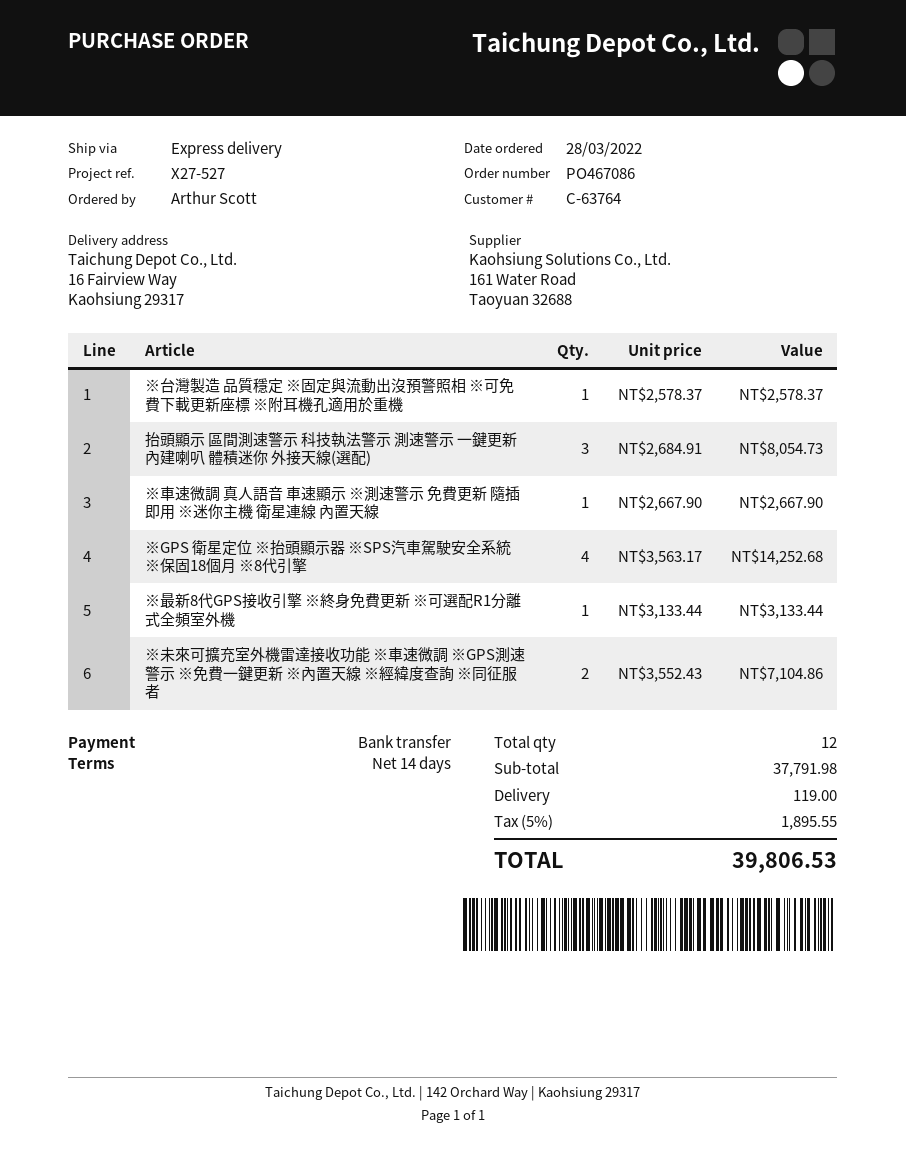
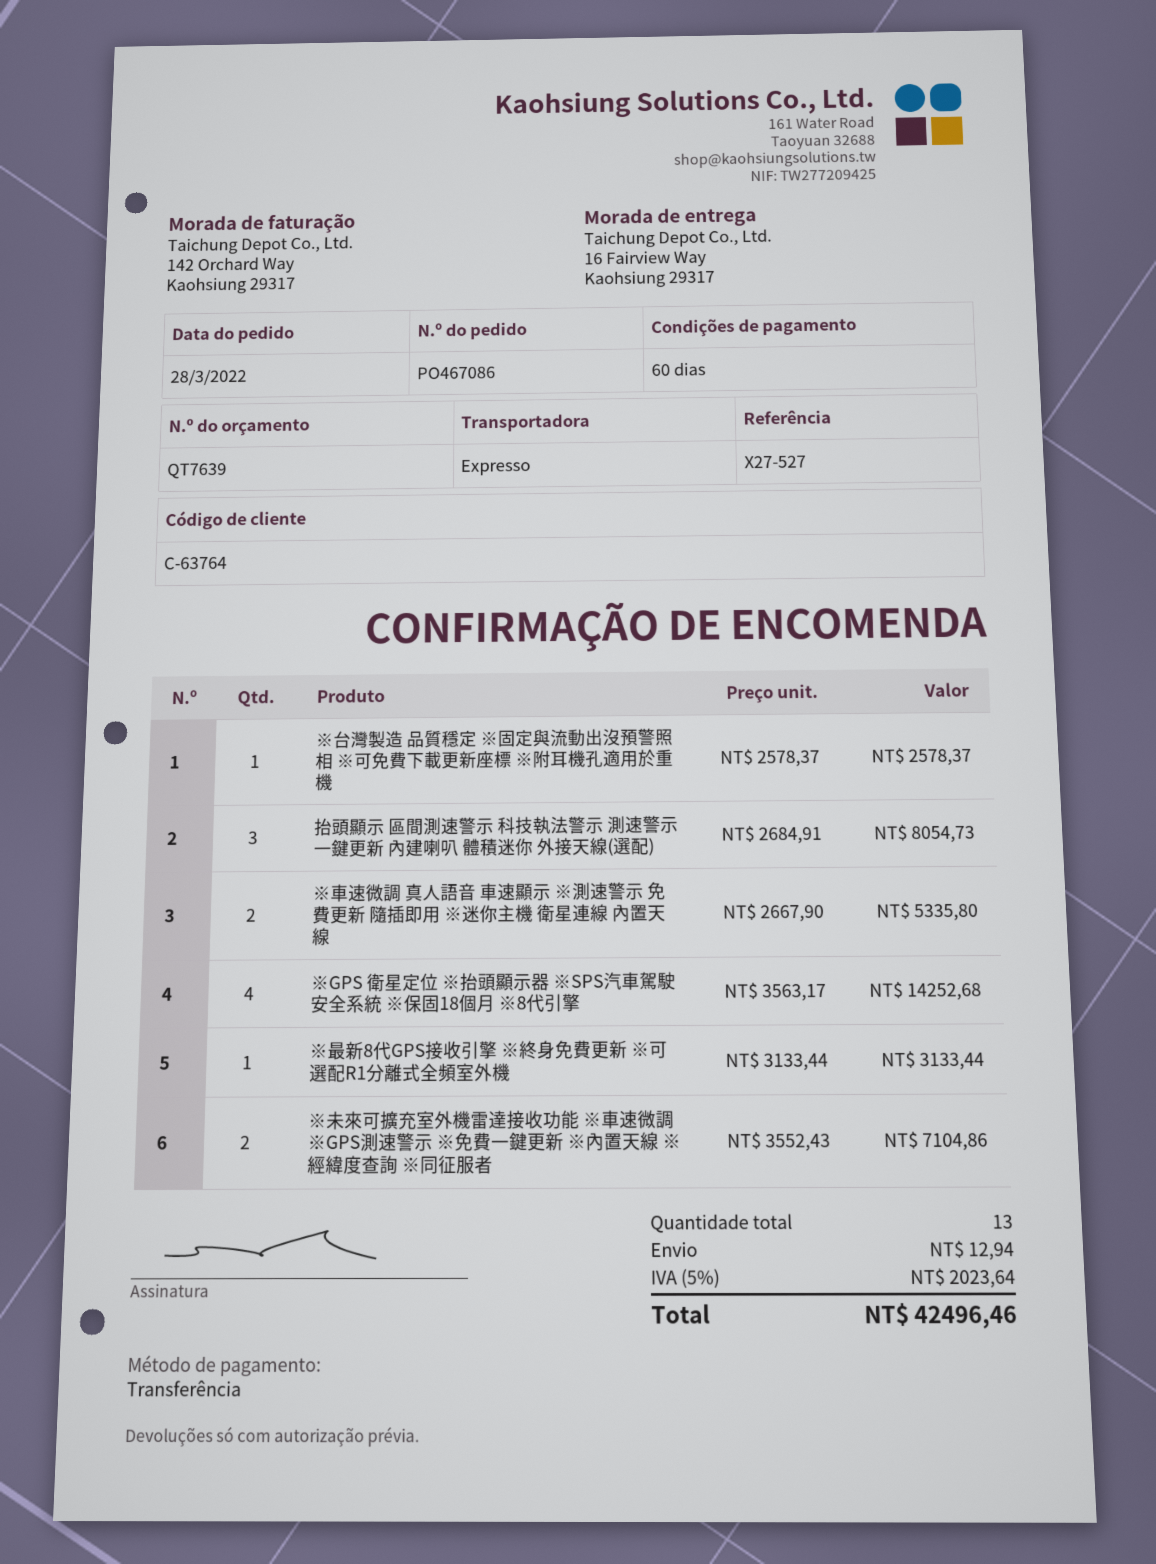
payment terms: 14 days -> 60 days
※車速微調 真人語音 車速顯示 ※測速警示 免費更新 隨插即用 ※迷你主機 衛星連線 內置天線: 1 x 2667.90 = 2667.90 -> 2 x 2667.90 = 5335.80
total quantity: 12 -> 13
shipping: 119.00 -> 12.94
tax: 5% = 1895.55 -> 5% = 2023.64
total: 39806.53 -> 42496.46

